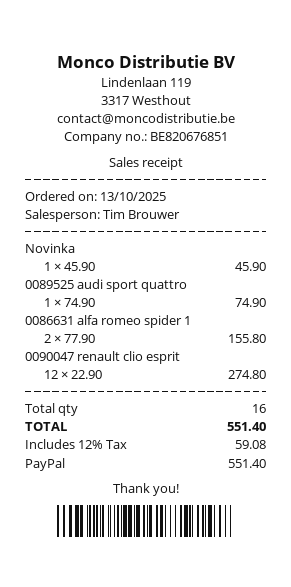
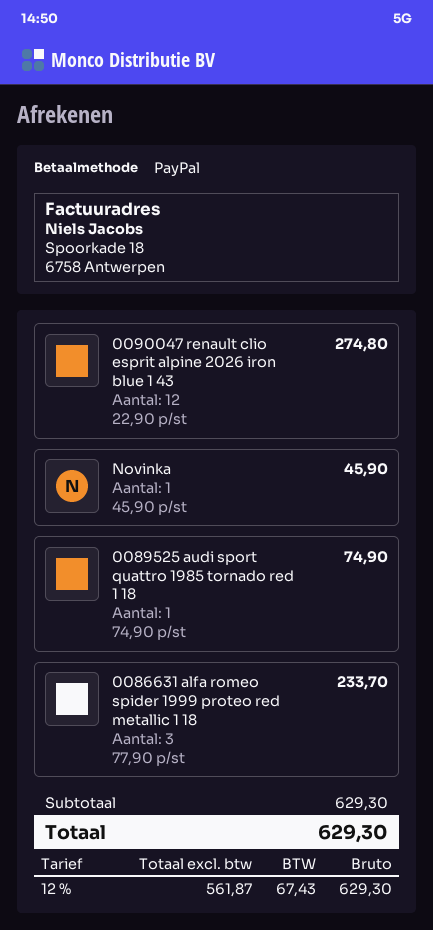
0086631 alfa romeo spider 1: 2 x 77.90 = 155.80 -> 3 x 77.90 = 233.70
tax: 12% = 59.08 -> 12% = 67.43
total: 551.40 -> 629.30

